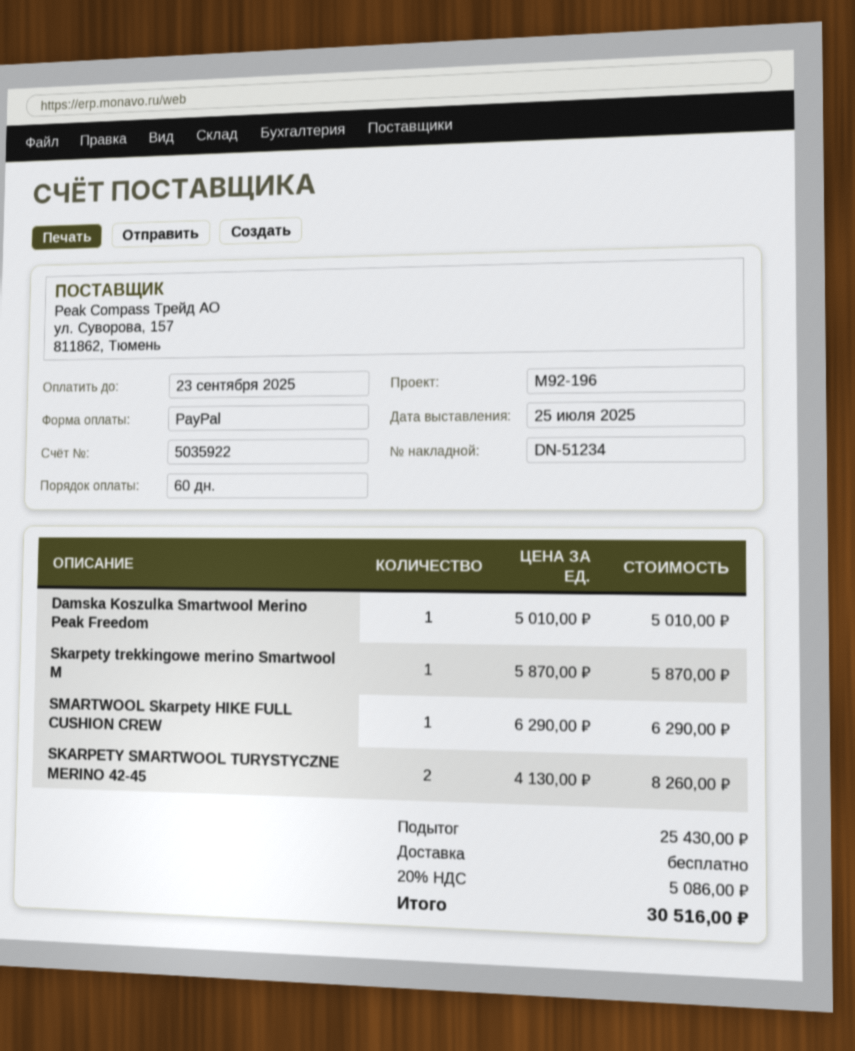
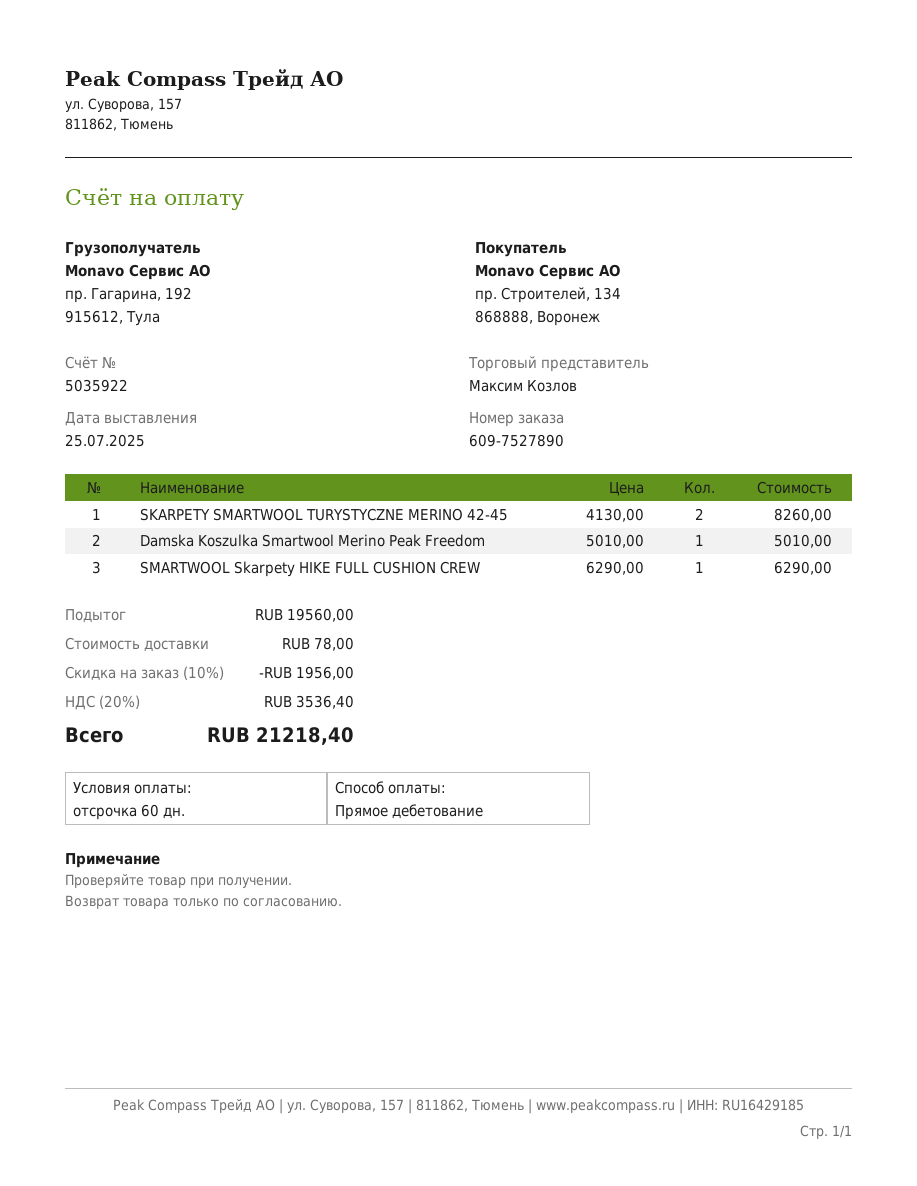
payment method: PayPal -> direct debit
Skarpety trekkingowe merino Smartwool M: 1 x 5870.00 = 5870.00 -> none
subtotal: 25430.00 -> 19560.00
discount: none -> 10% = 1956.00
shipping: 0.00 -> 78.00
tax: 20% = 5086.00 -> 20% = 3536.40
total: 30516.00 -> 21218.40

